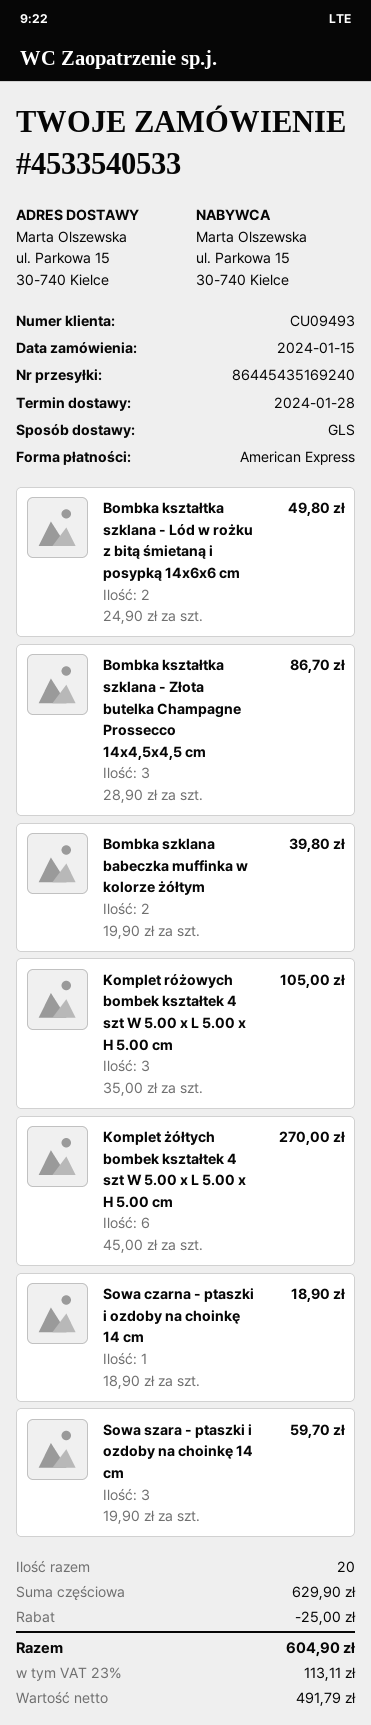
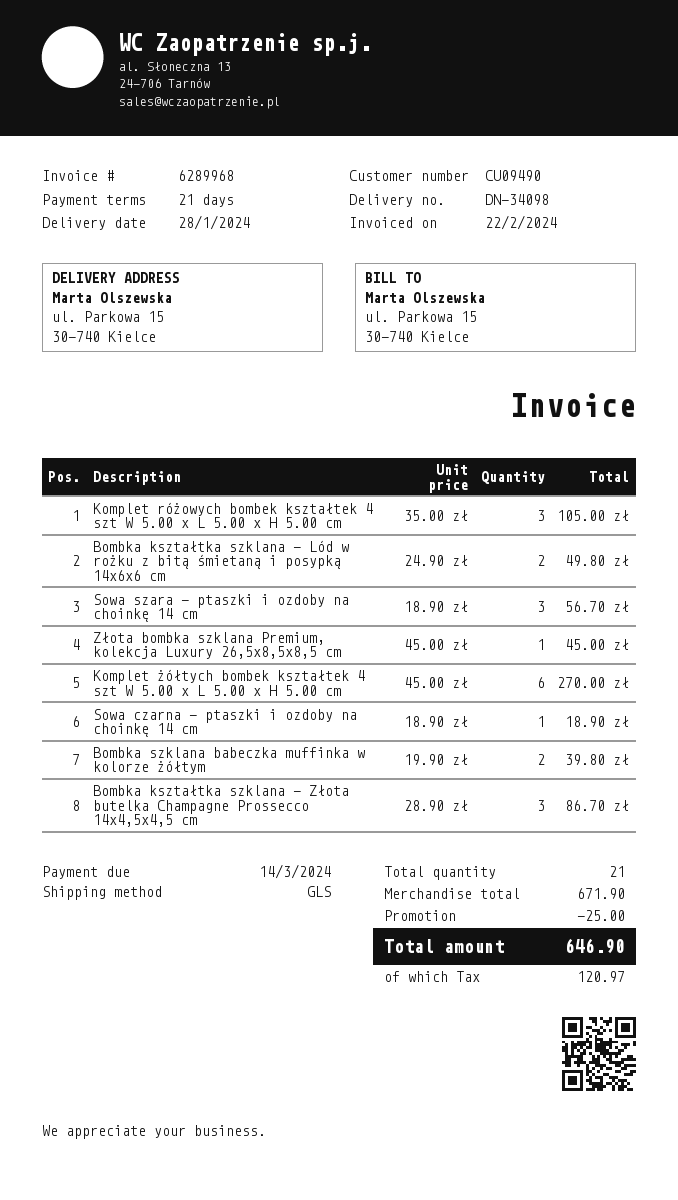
customer number: CU09493 -> CU09490
Sowa szara - ptaszki i ozdoby na choinkę 14 cm: 3 x 19.90 = 59.70 -> 3 x 18.90 = 56.70
Złota bombka szklana Premium, kolekcja Luxury 26,5x8,5x8,5 cm: none -> 1 x 45.00 = 45.00
total quantity: 20 -> 21
subtotal: 629.90 -> 671.90
tax: 113.11 -> 120.97
total: 604.90 -> 646.90

